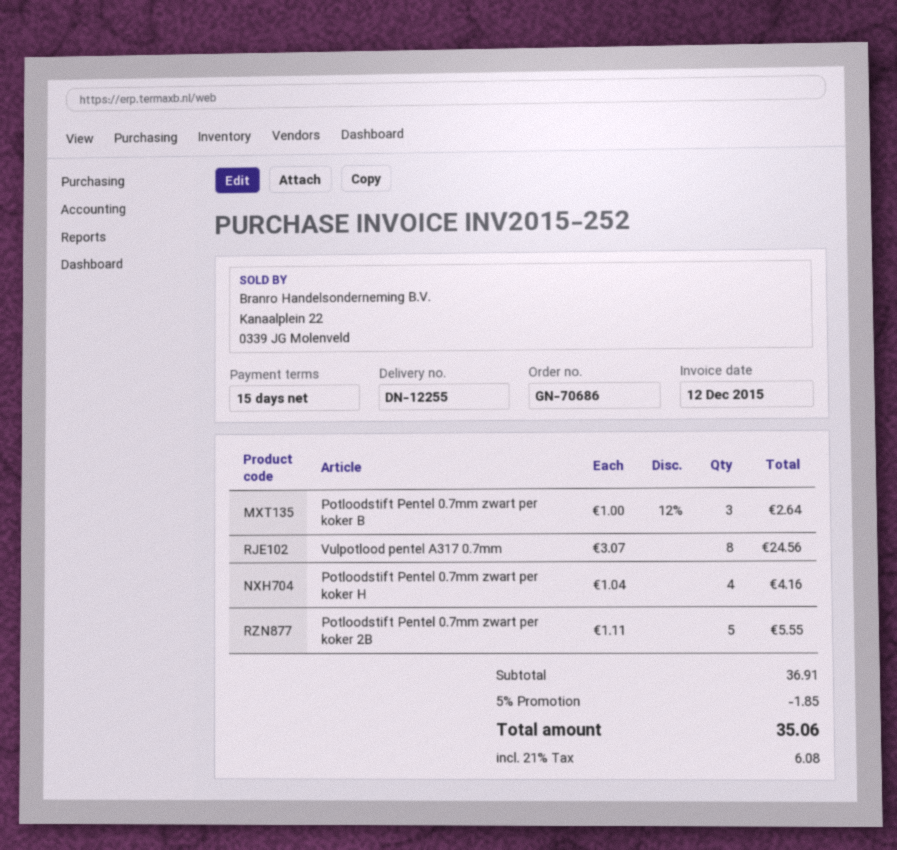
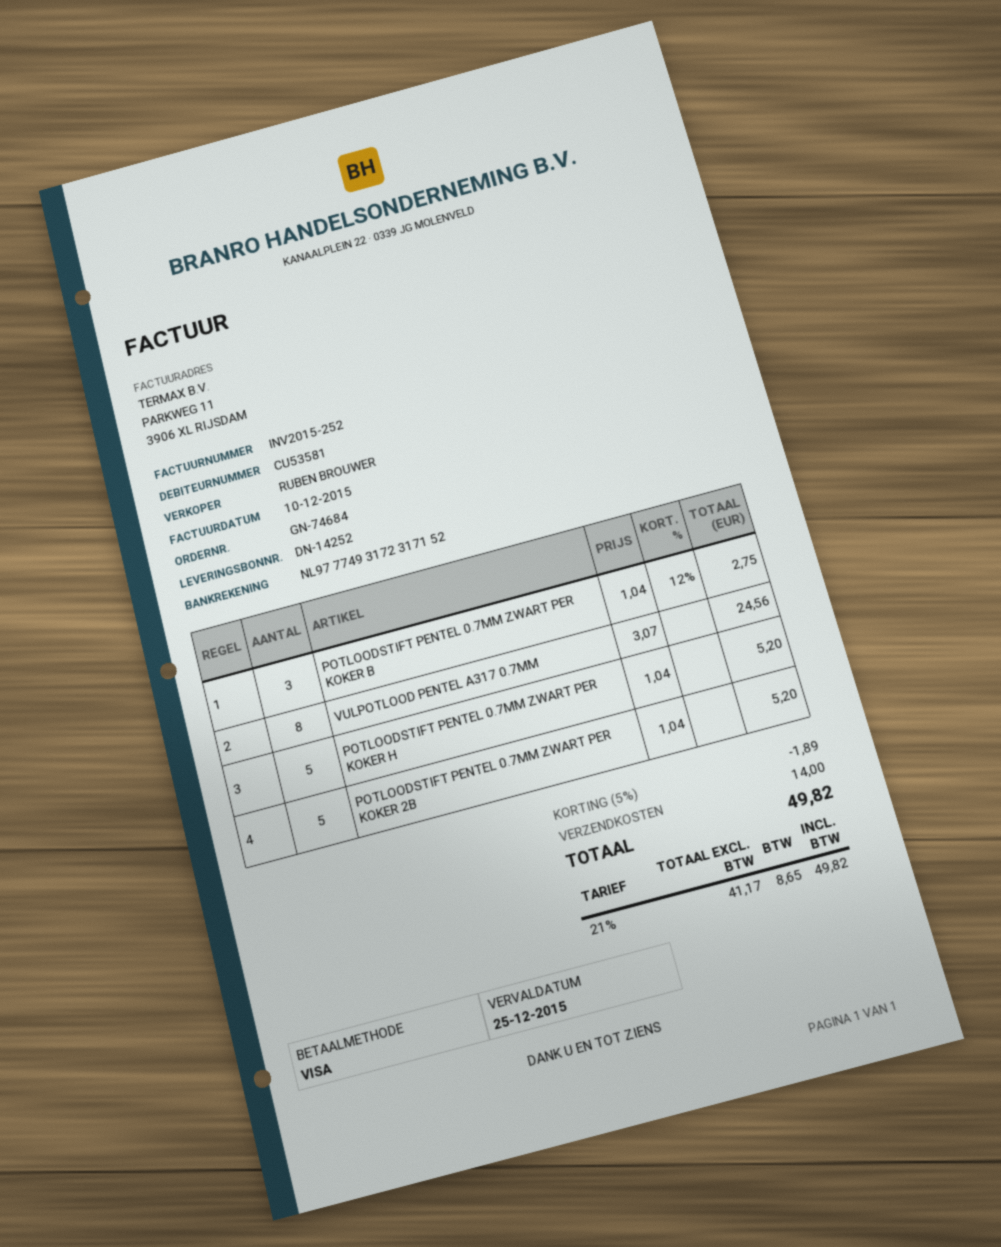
order number: GN-70686 -> GN-74684
delivery note number: DN-12255 -> DN-14252
invoice date: 2015-12-12 -> 2015-12-10
Potloodstift Pentel 0.7mm zwart per koker B: 3 x 1.00 - 12% = 2.64 -> 3 x 1.04 - 12% = 2.75
Potloodstift Pentel 0.7mm zwart per koker H: 4 x 1.04 = 4.16 -> 5 x 1.04 = 5.20
Potloodstift Pentel 0.7mm zwart per koker 2B: 5 x 1.11 = 5.55 -> 5 x 1.04 = 5.20
discount: 5% = 1.85 -> 5% = 1.89
shipping: none -> 14.00
tax: 21% = 6.08 -> 21% = 8.65
total: 35.06 -> 49.82

